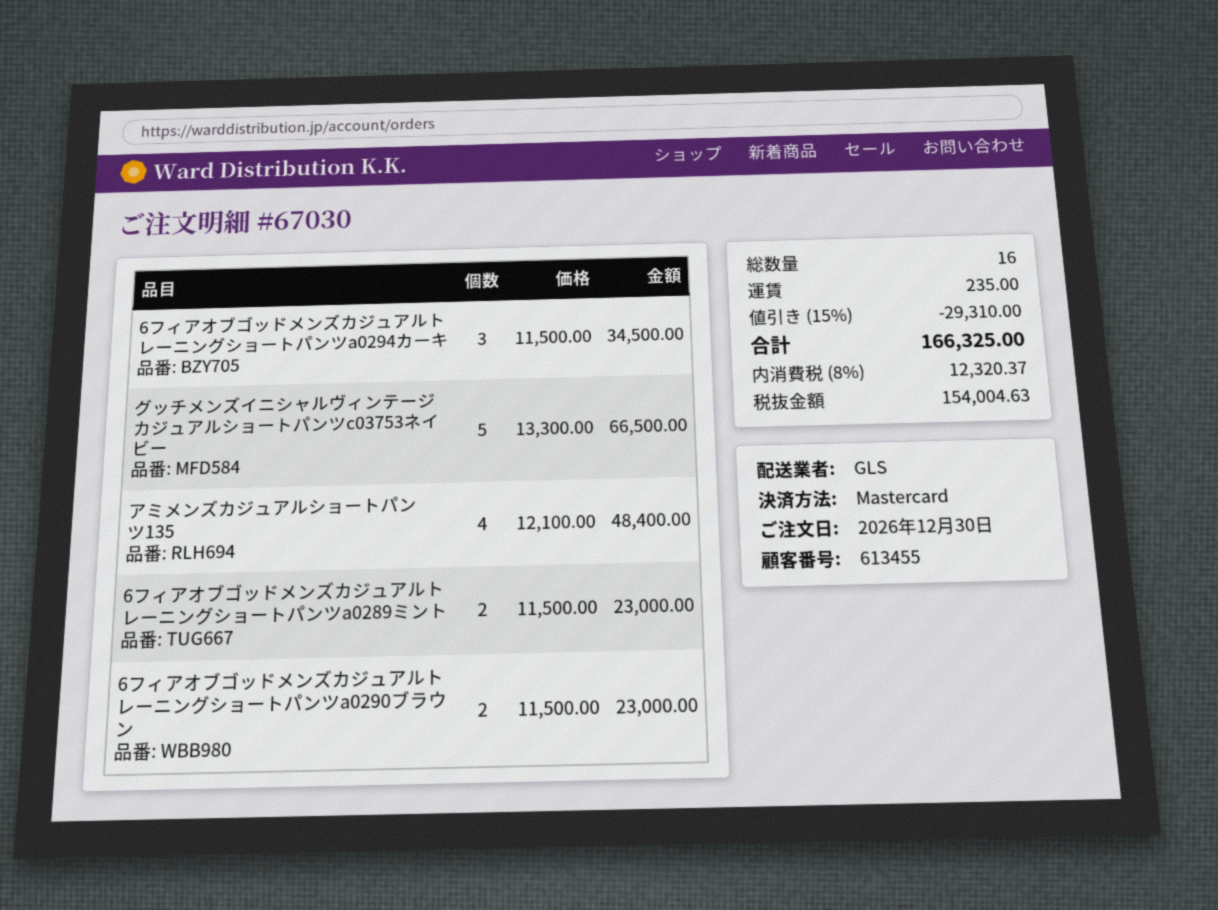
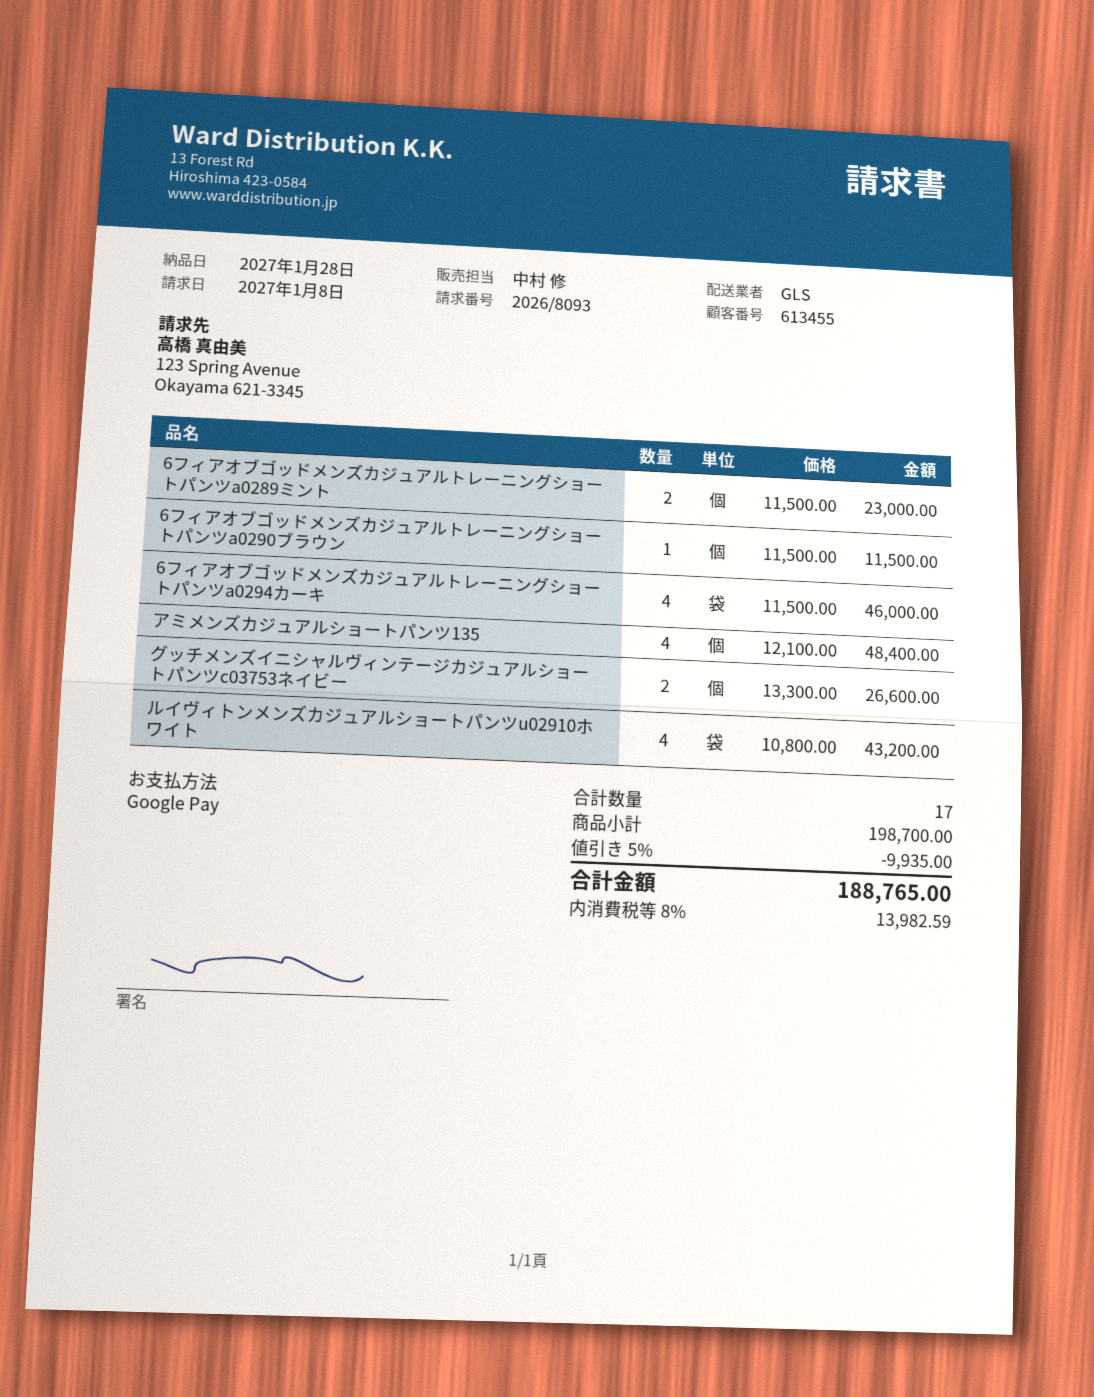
payment method: Mastercard -> Google Pay
6フィアオブゴッドメンズカジュアルトレーニングショートパンツa0294カーキ: 3 x 11500.00 = 34500.00 -> 4 x 11500.00 = 46000.00
グッチメンズイニシャルヴィンテージカジュアルショートパンツc03753ネイビー: 5 x 13300.00 = 66500.00 -> 2 x 13300.00 = 26600.00
6フィアオブゴッドメンズカジュアルトレーニングショートパンツa0290ブラウン: 2 x 11500.00 = 23000.00 -> 1 x 11500.00 = 11500.00
ルイヴィトンメンズカジュアルショートパンツu02910ホワイト: none -> 4 x 10800.00 = 43200.00
total quantity: 16 -> 17
discount: 15% = 29310.00 -> 5% = 9935.00
shipping: 235.00 -> none
tax: 8% = 12320.37 -> 8% = 13982.59
total: 166325.00 -> 188765.00

